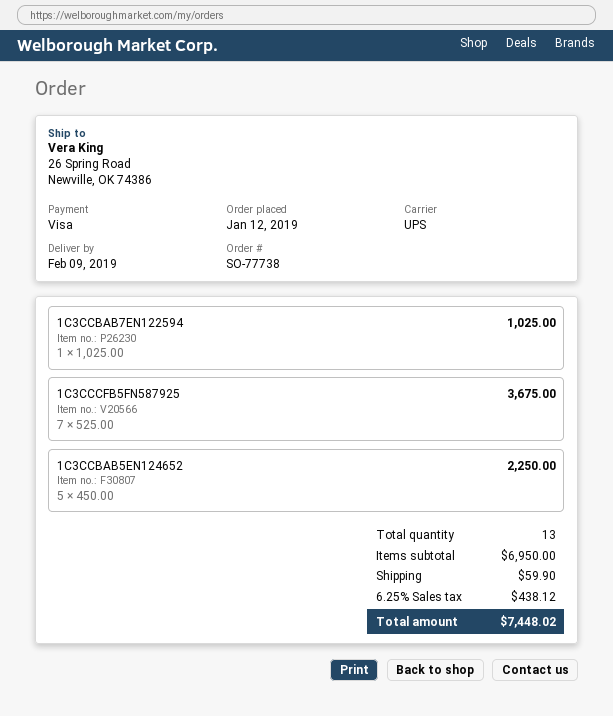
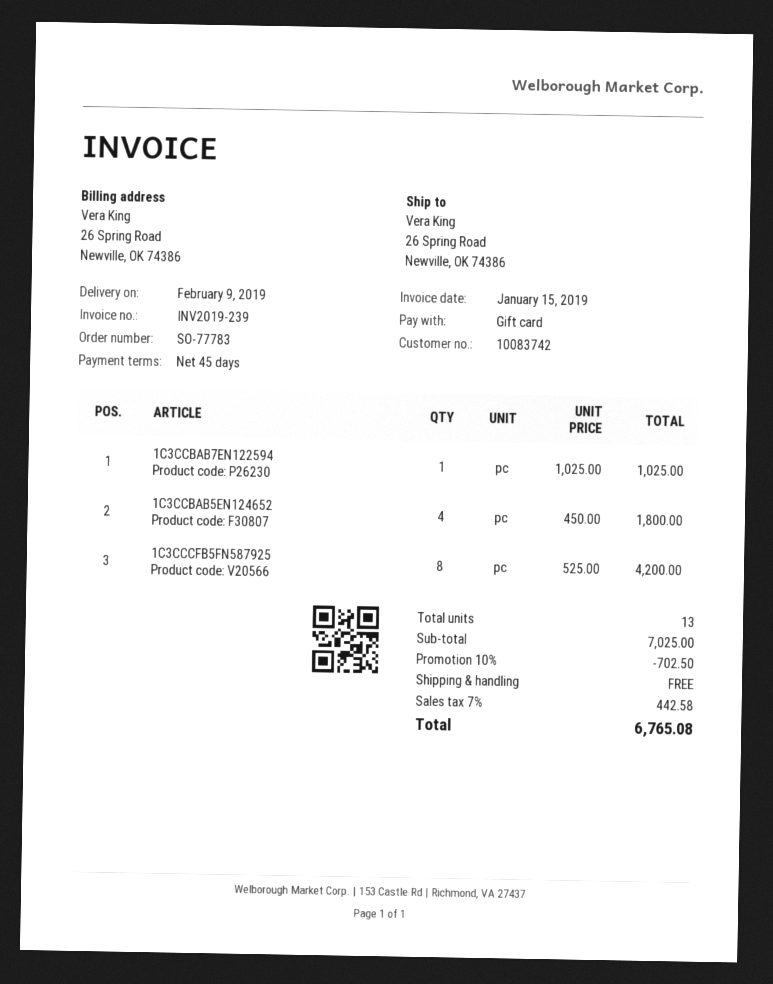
order number: SO-77738 -> SO-77783
payment method: Visa -> gift card
1C3CCCFB5FN587925: 7 x 525.00 = 3675.00 -> 8 x 525.00 = 4200.00
1C3CCBAB5EN124652: 5 x 450.00 = 2250.00 -> 4 x 450.00 = 1800.00
subtotal: 6950.00 -> 7025.00
discount: none -> 10% = 702.50
shipping: 59.90 -> 0.00
tax: 6.25% = 438.12 -> 7% = 442.58
total: 7448.02 -> 6765.08

